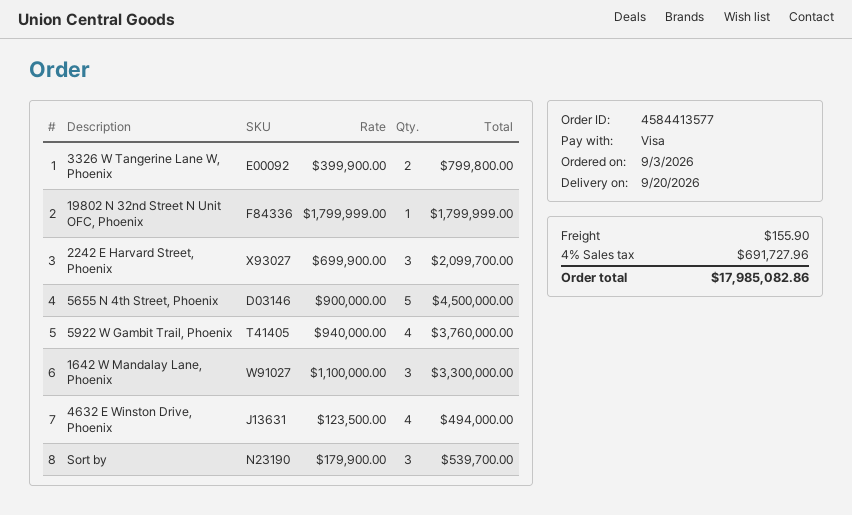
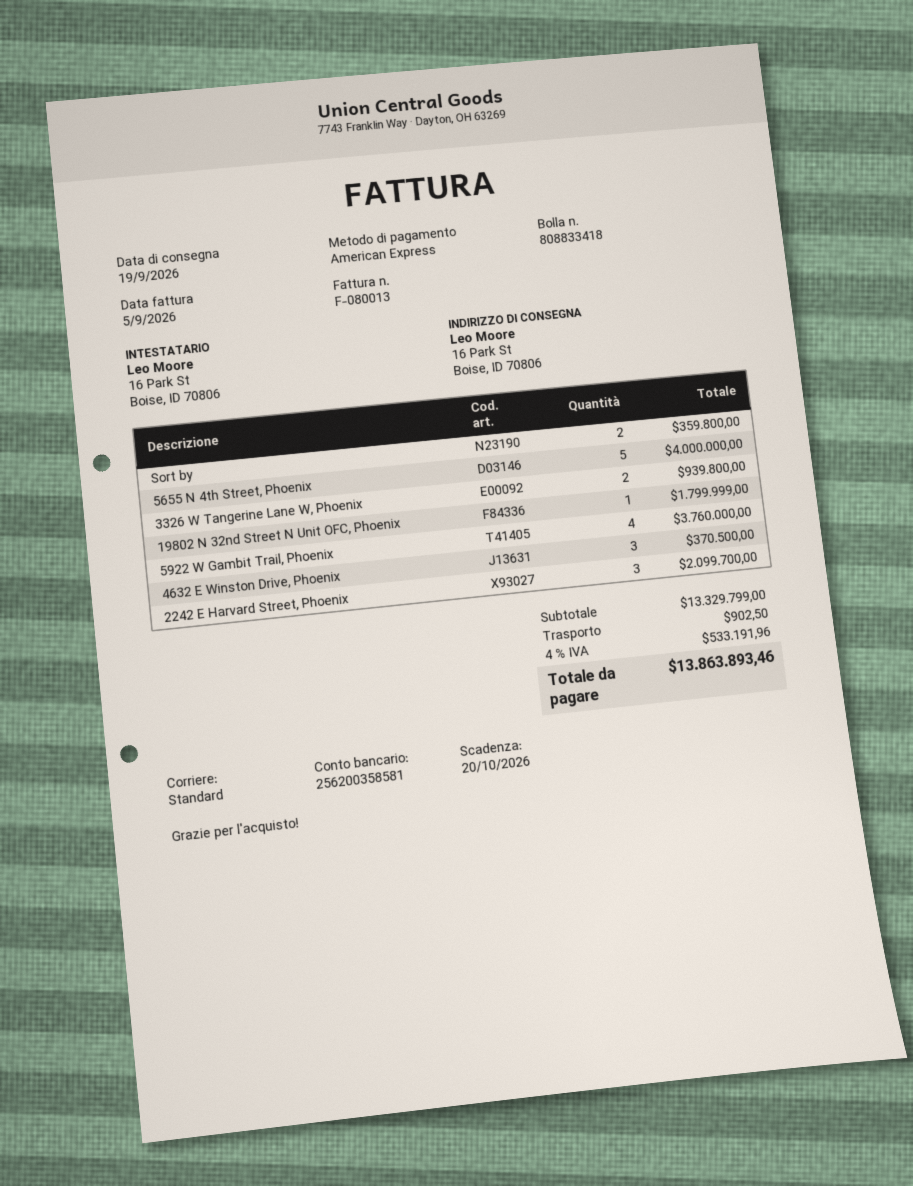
delivery date: 2026-09-20 -> 2026-09-19
payment method: Visa -> American Express
3326 W Tangerine Lane W, Phoenix: 2 for 799800.00 -> 2 for 939800.00
5655 N 4th Street, Phoenix: 5 for 4500000.00 -> 5 for 4000000.00
1642 W Mandalay Lane, Phoenix: 3 for 3300000.00 -> none
4632 E Winston Drive, Phoenix: 4 for 494000.00 -> 3 for 370500.00
Sort by: 3 for 539700.00 -> 2 for 359800.00
shipping: 155.90 -> 902.50
tax: 4% = 691727.96 -> 4% = 533191.96
total: 17985082.86 -> 13863893.46

